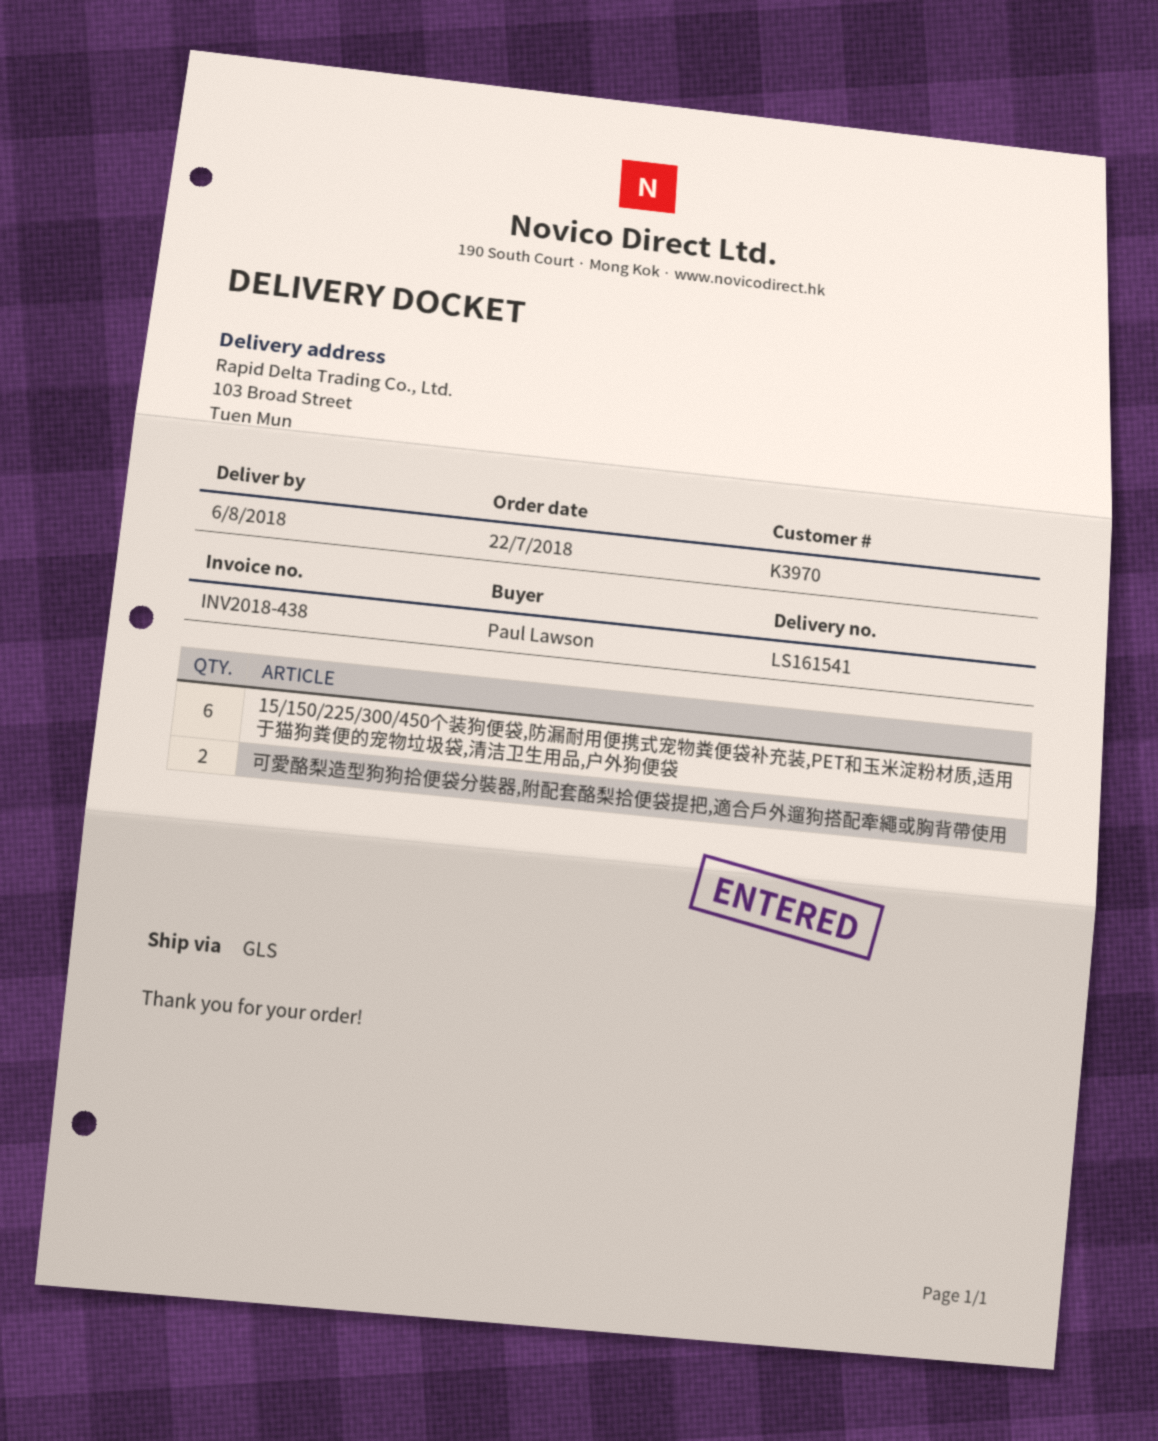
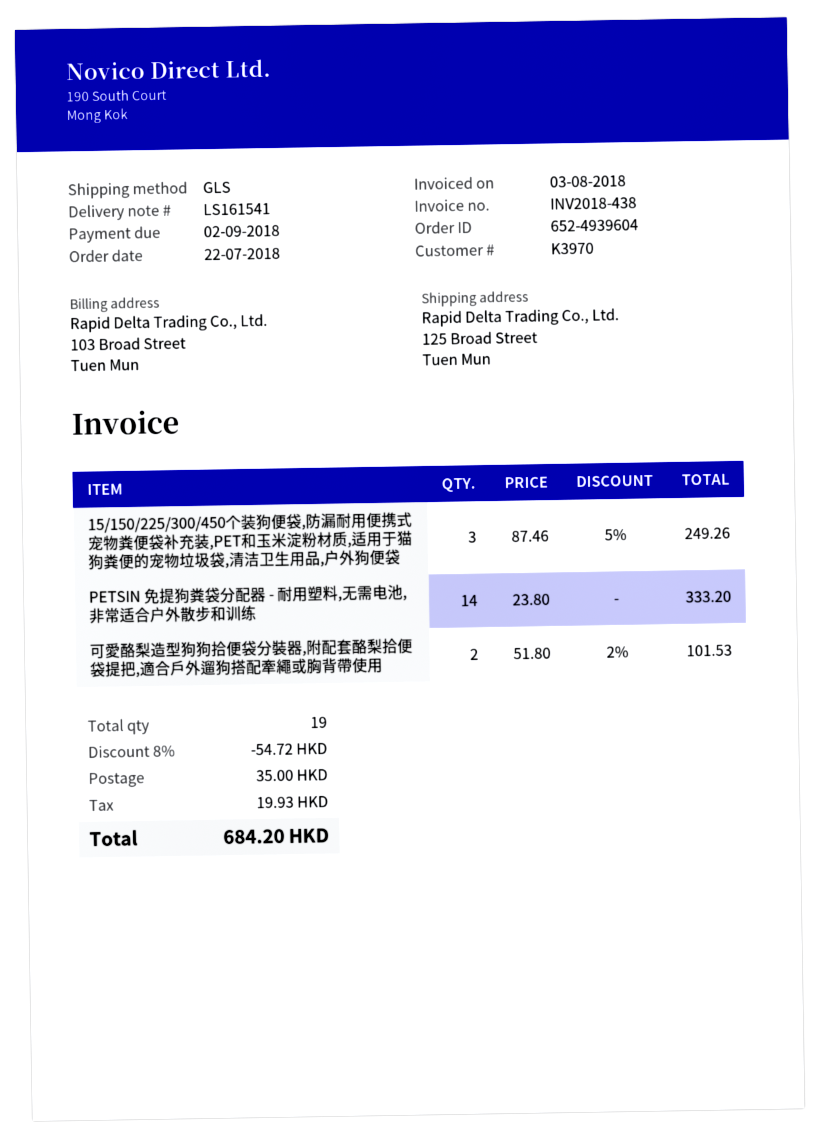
ship to: 103 Broad Street, Tuen Mun -> 125 Broad Street, Tuen Mun
15/150/225/300/450个装狗便袋,防漏耐用便携式宠物粪便袋补充装,PET和玉米淀粉材质,适用于猫狗粪便的宠物垃圾袋,清洁卫生用品,户外狗便袋: 6 -> 3
PETSIN 免提狗粪袋分配器 - 耐用塑料,无需电池,非常适合户外散步和训练: none -> 14

